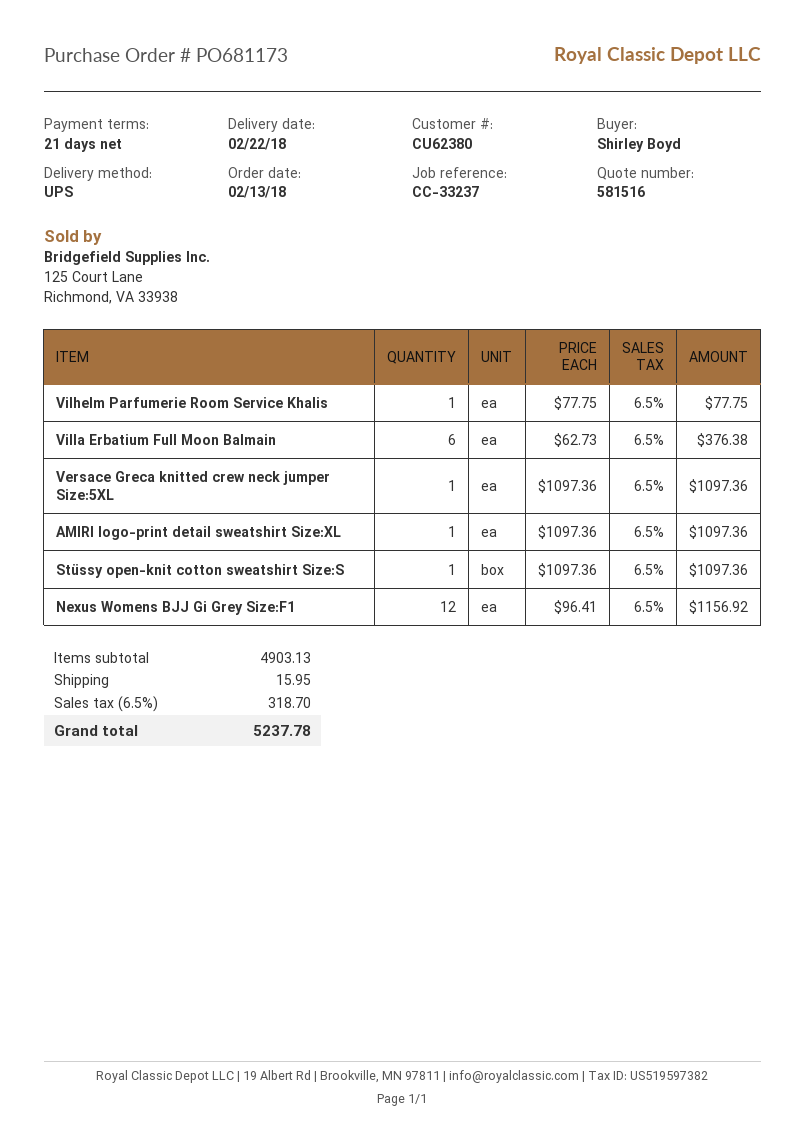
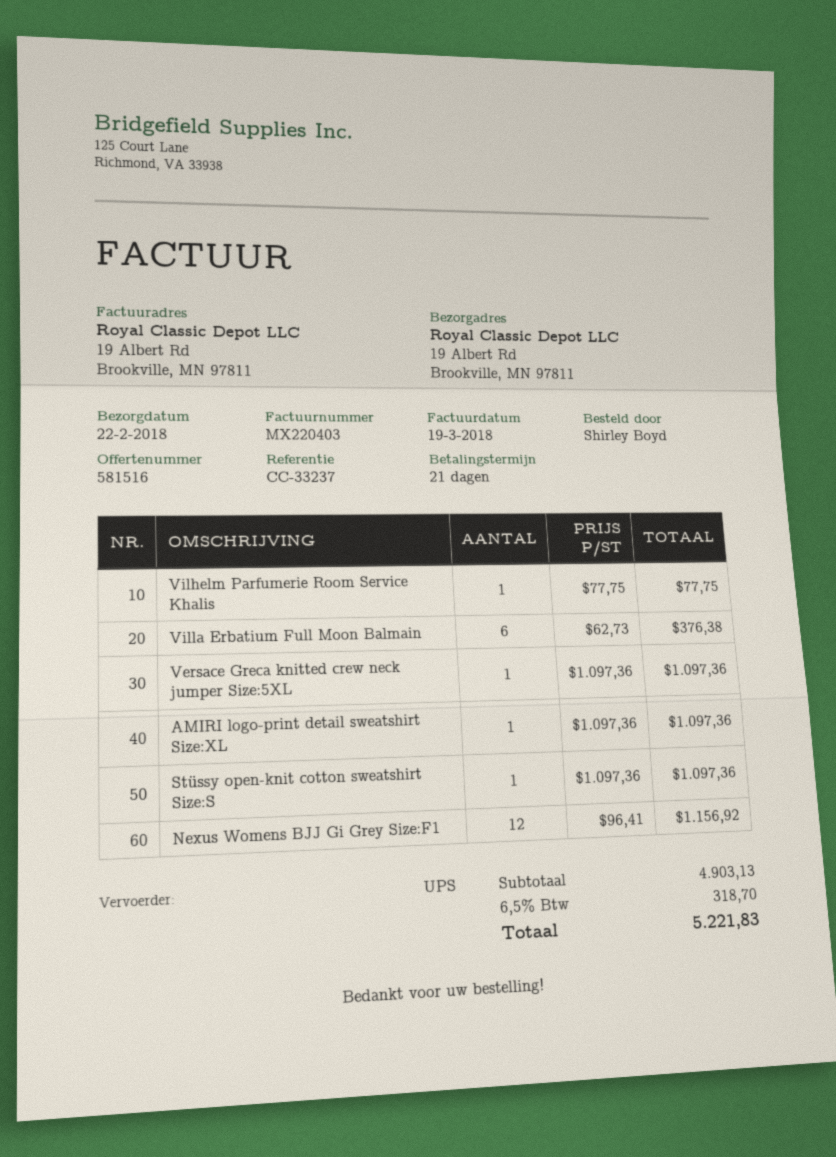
shipping: 15.95 -> none
total: 5237.78 -> 5221.83

